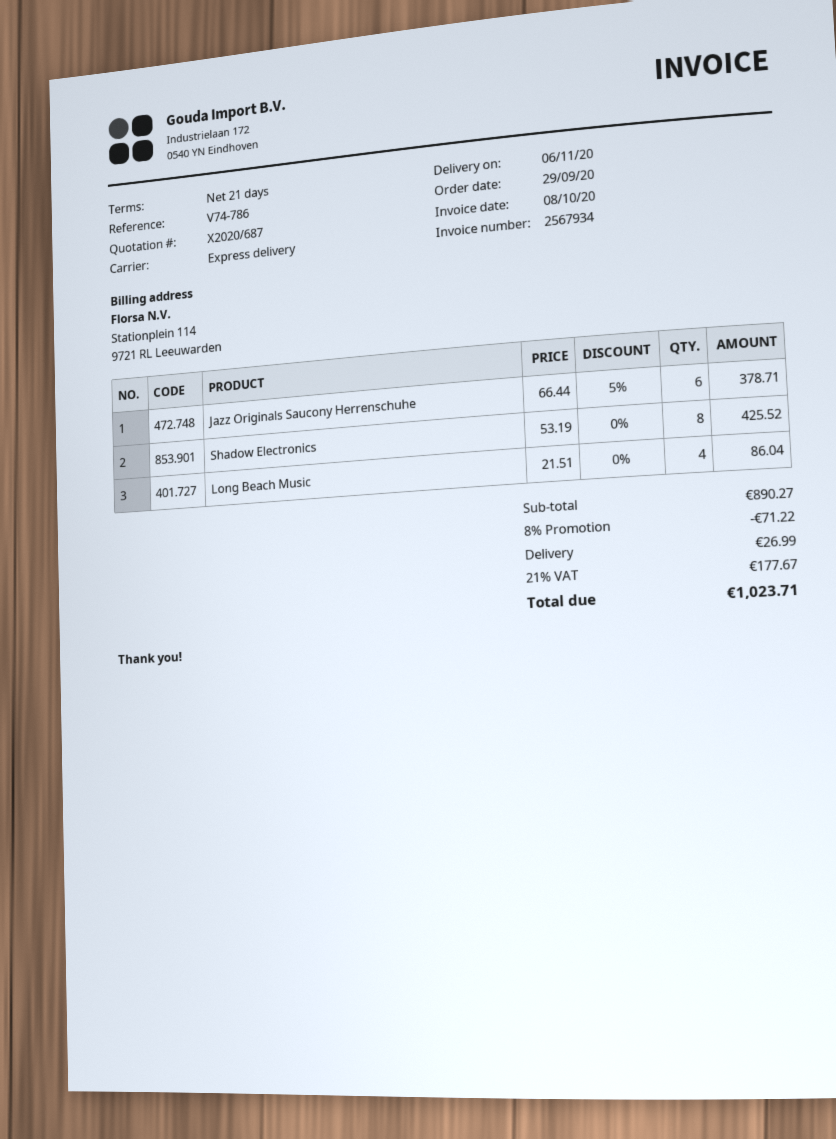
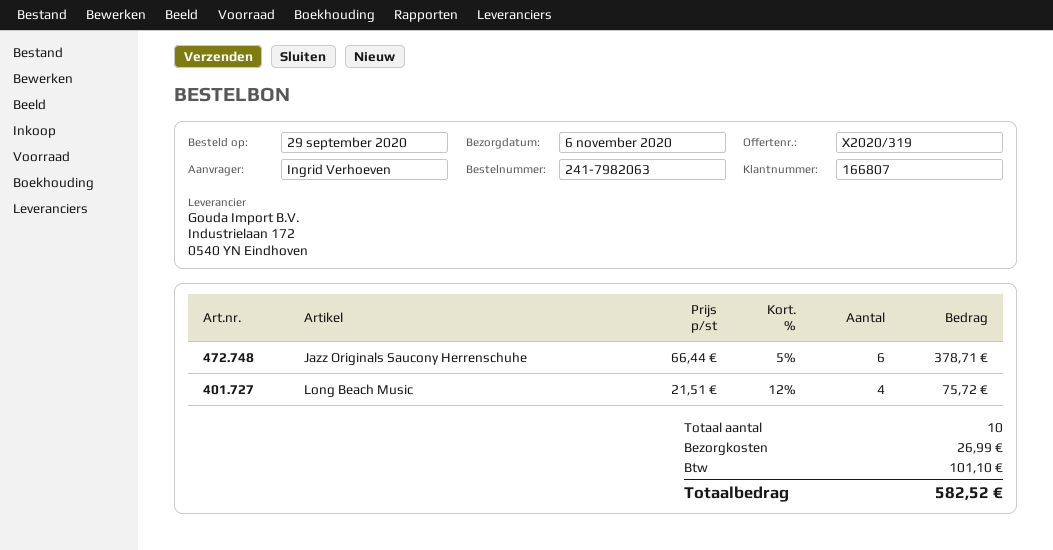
quote number: X2020/687 -> X2020/319
Shadow Electronics: 8 x 53.19 = 425.52 -> none
Long Beach Music: 4 x 21.51 = 86.04 -> 4 x 21.51 - 12% = 75.72
discount: 8% = 71.22 -> none
tax: 177.67 -> 101.10
total: 1023.71 -> 582.52

